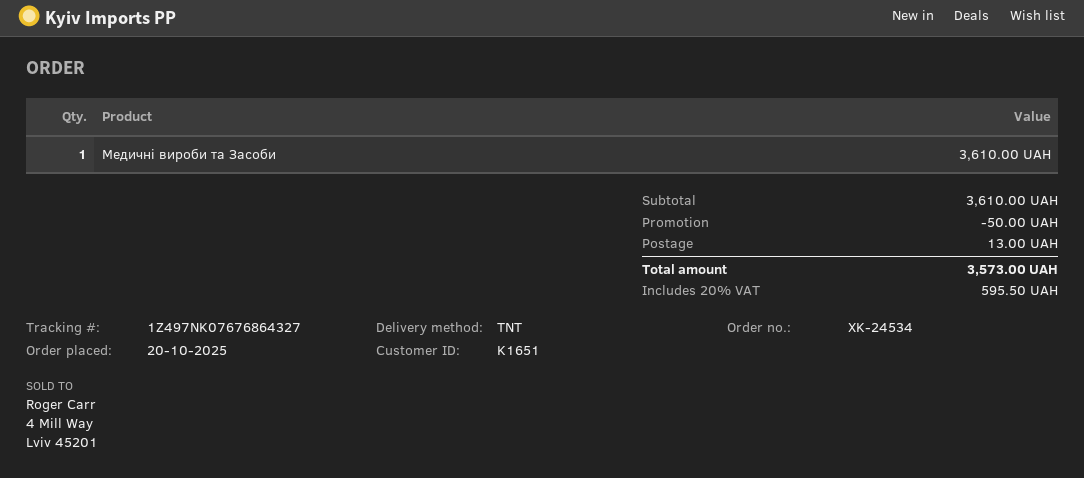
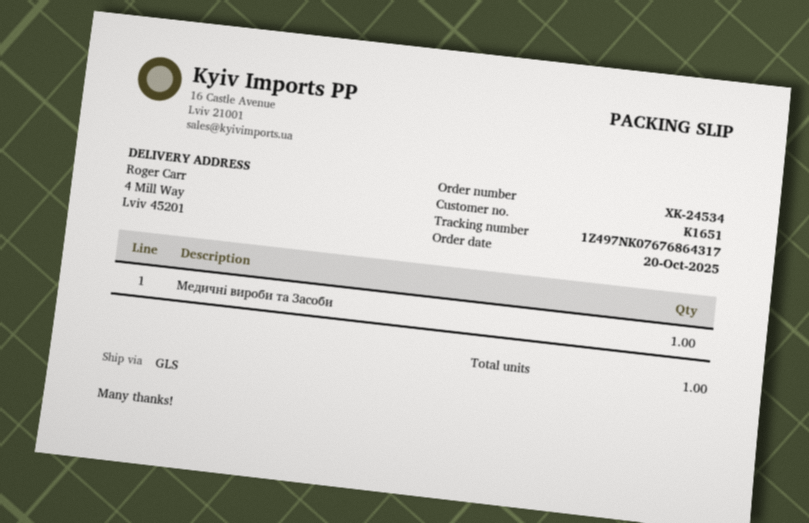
shipping method: TNT -> GLS
tracking number: 1Z497NK07676864327 -> 1Z497NK07676864317

